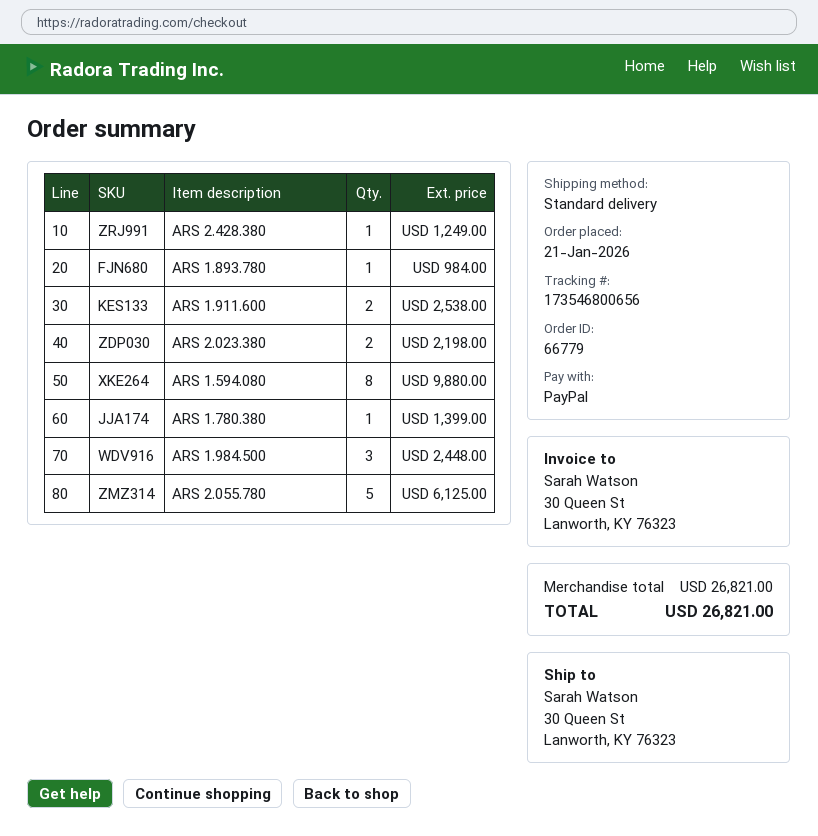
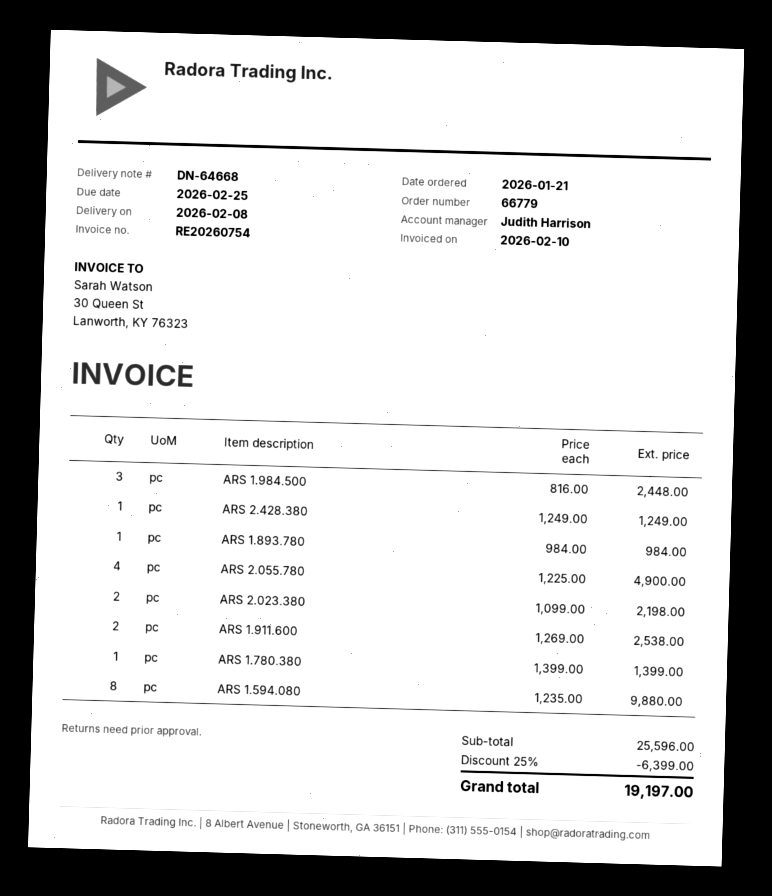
ARS 2.055.780: 5 for 6125.00 -> 4 for 4900.00
subtotal: 26821.00 -> 25596.00
discount: none -> 25% = 6399.00
total: 26821.00 -> 19197.00

